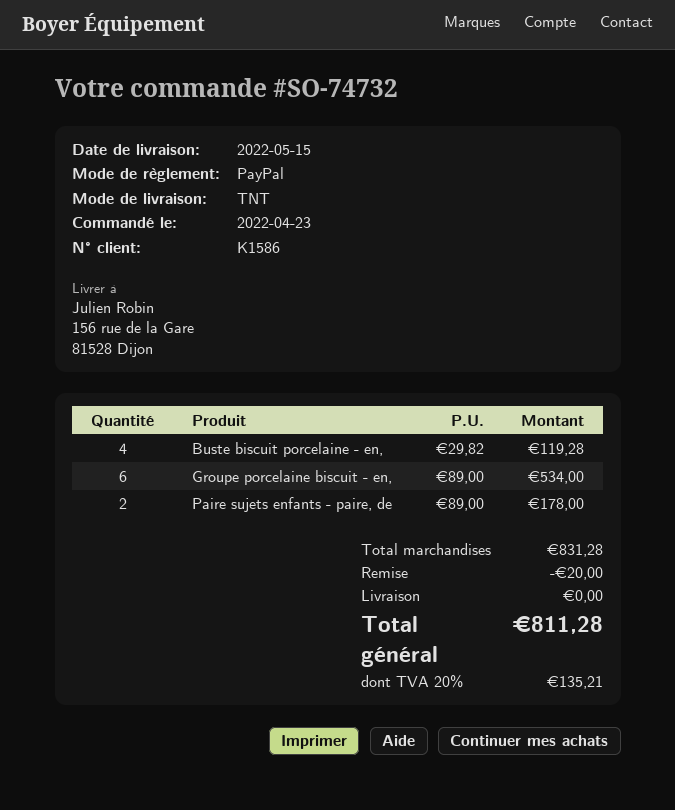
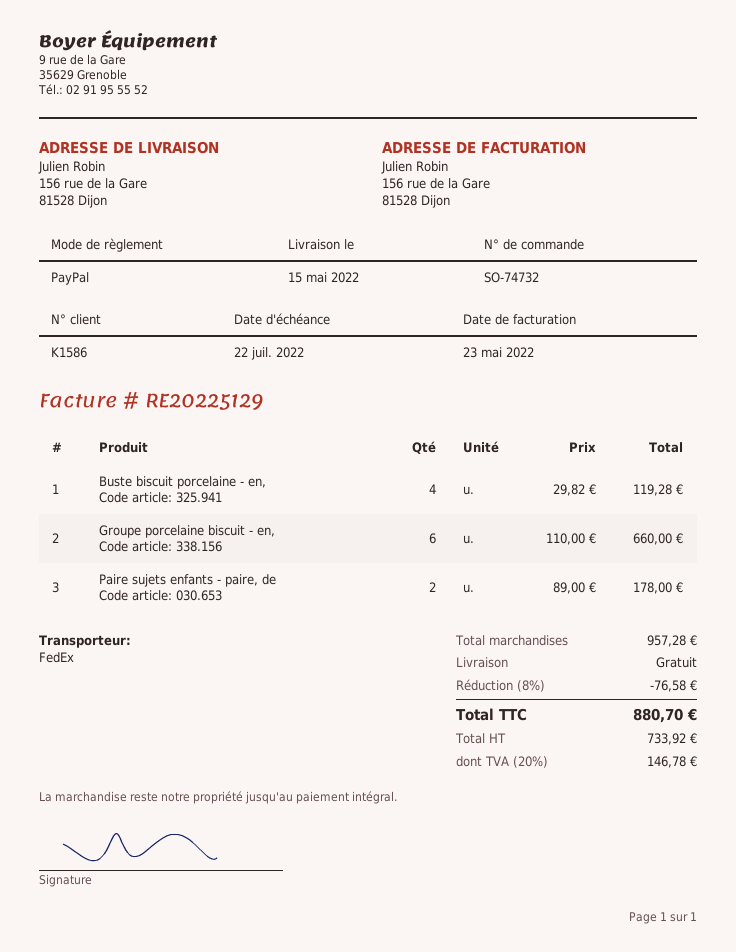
shipping method: TNT -> FedEx
Groupe porcelaine biscuit - en,: 6 x 89.00 = 534.00 -> 6 x 110.00 = 660.00
subtotal: 831.28 -> 957.28
discount: 20.00 -> 76.58
tax: 20% = 135.21 -> 20% = 146.78
total: 811.28 -> 880.70

